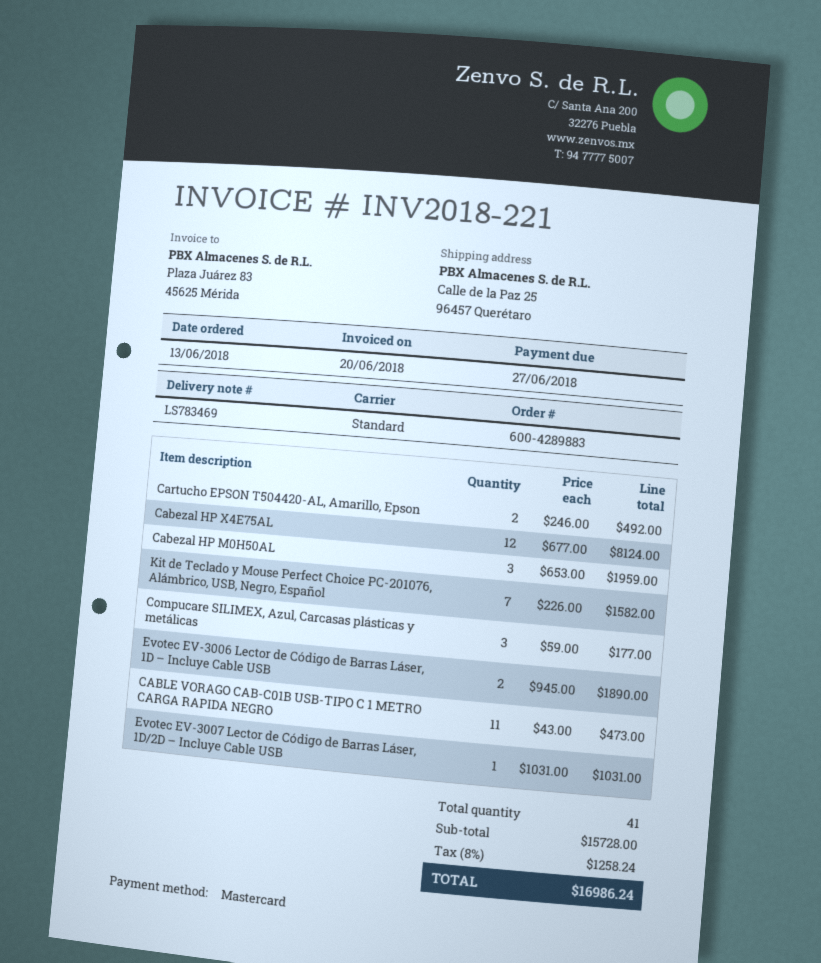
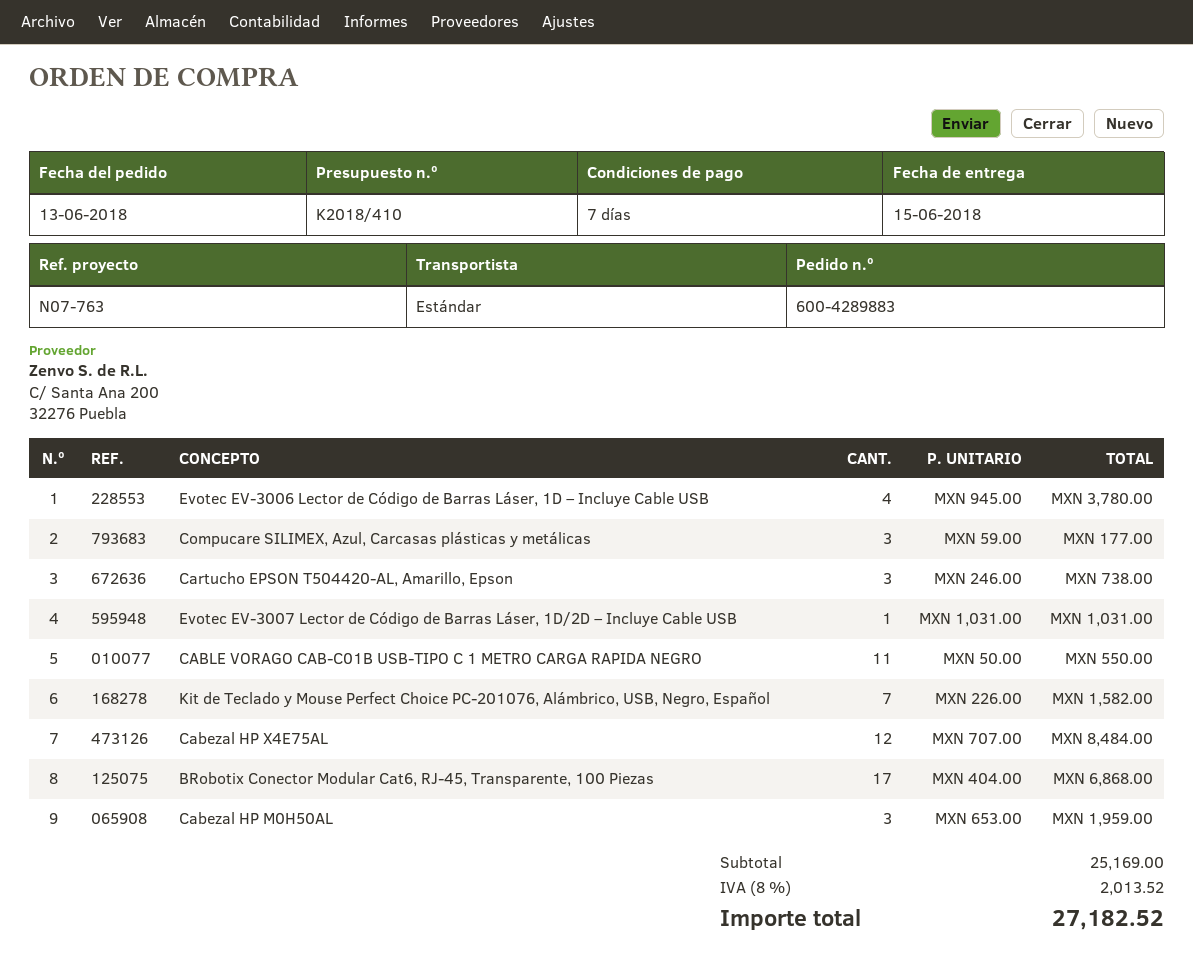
Cartucho EPSON T504420-AL, Amarillo, Epson: 2 x 246.00 = 492.00 -> 3 x 246.00 = 738.00
Cabezal HP X4E75AL: 12 x 677.00 = 8124.00 -> 12 x 707.00 = 8484.00
Evotec EV-3006 Lector de Código de Barras Láser, 1D – Incluye Cable USB: 2 x 945.00 = 1890.00 -> 4 x 945.00 = 3780.00
CABLE VORAGO CAB-C01B USB-TIPO C 1 METRO CARGA RAPIDA NEGRO: 11 x 43.00 = 473.00 -> 11 x 50.00 = 550.00
BRobotix Conector Modular Cat6, RJ-45, Transparente, 100 Piezas: none -> 17 x 404.00 = 6868.00
subtotal: 15728.00 -> 25169.00
tax: 8% = 1258.24 -> 8% = 2013.52
total: 16986.24 -> 27182.52

